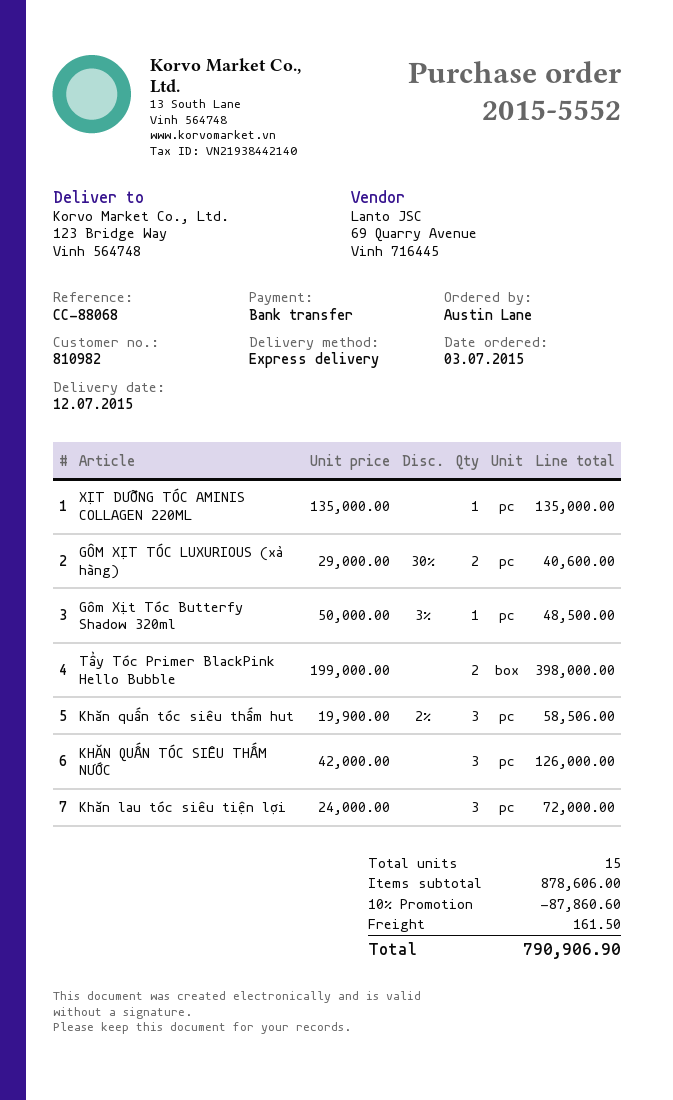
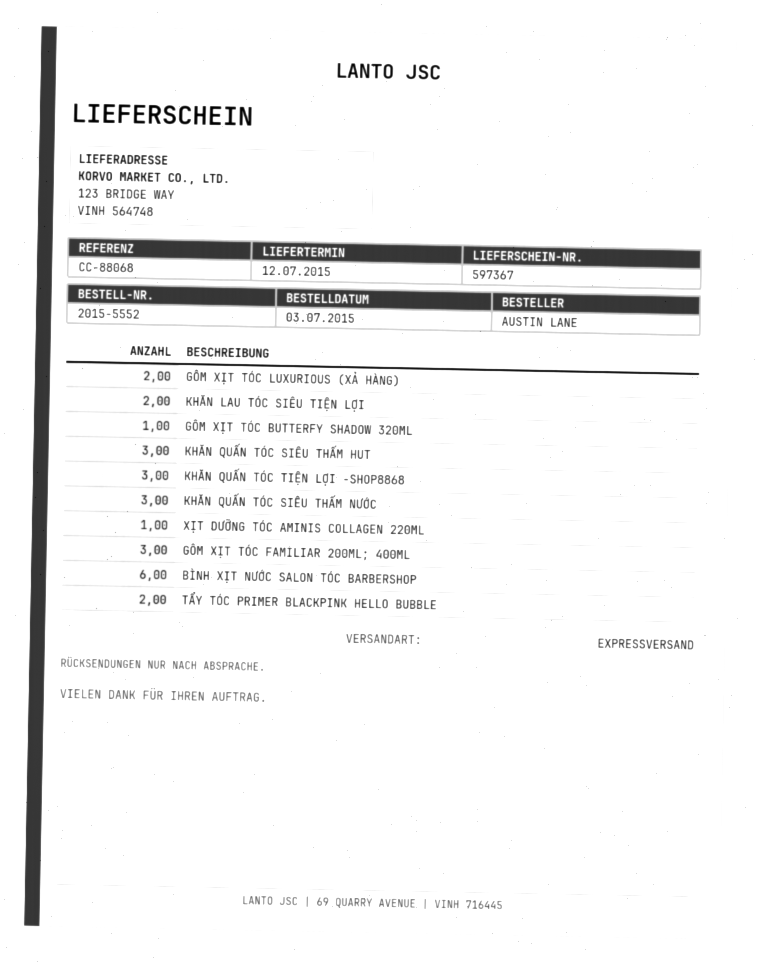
Khăn lau tóc siêu tiện lợi: 3 -> 2
KHĂN QUẤN TÓC TIỆN LỢI -SHOP8868: none -> 3
GÔM XỊT TÓC FAMILIAR 200ML; 400ML: none -> 3
BÌNH XỊT NƯỚC SALON TÓC BARBERSHOP: none -> 6

